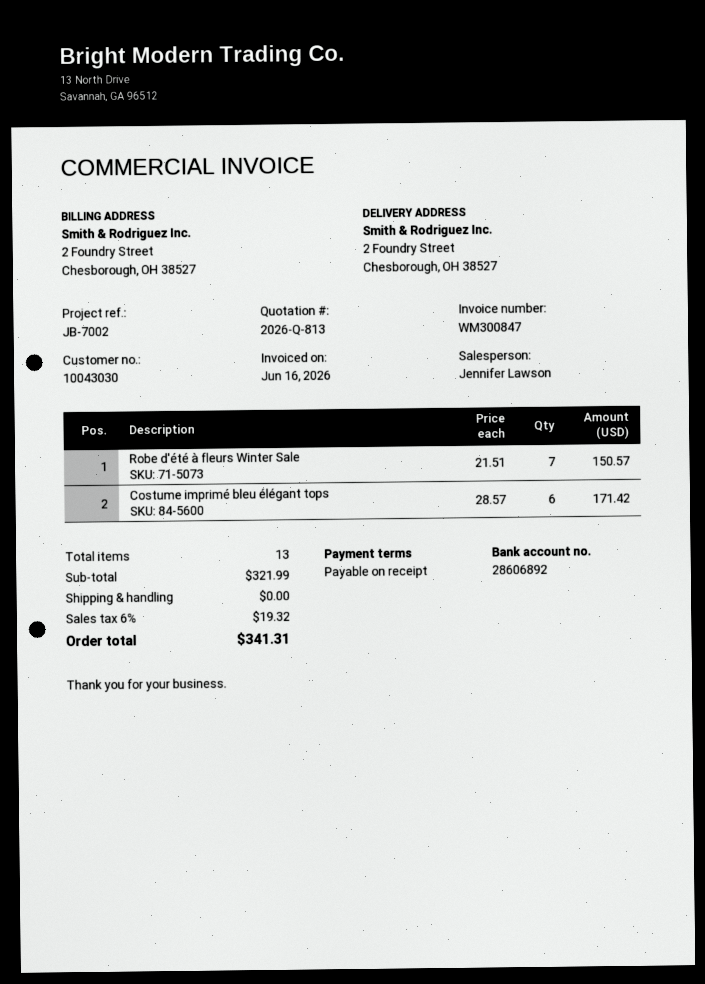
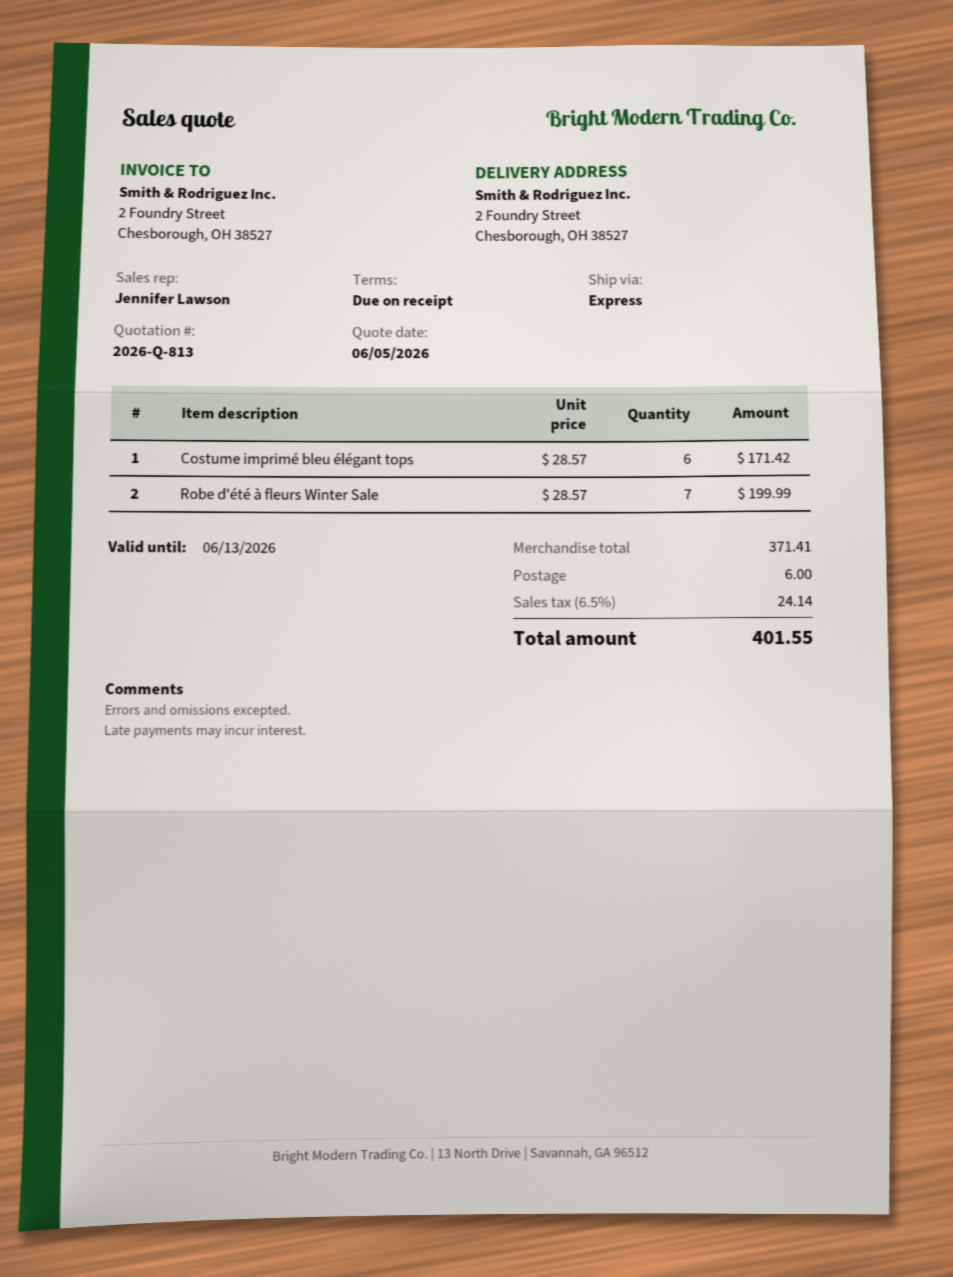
Robe d'été à fleurs Winter Sale: 7 x 21.51 = 150.57 -> 7 x 28.57 = 199.99
subtotal: 321.99 -> 371.41
shipping: 0.00 -> 6.00
tax: 6% = 19.32 -> 6.5% = 24.14
total: 341.31 -> 401.55

